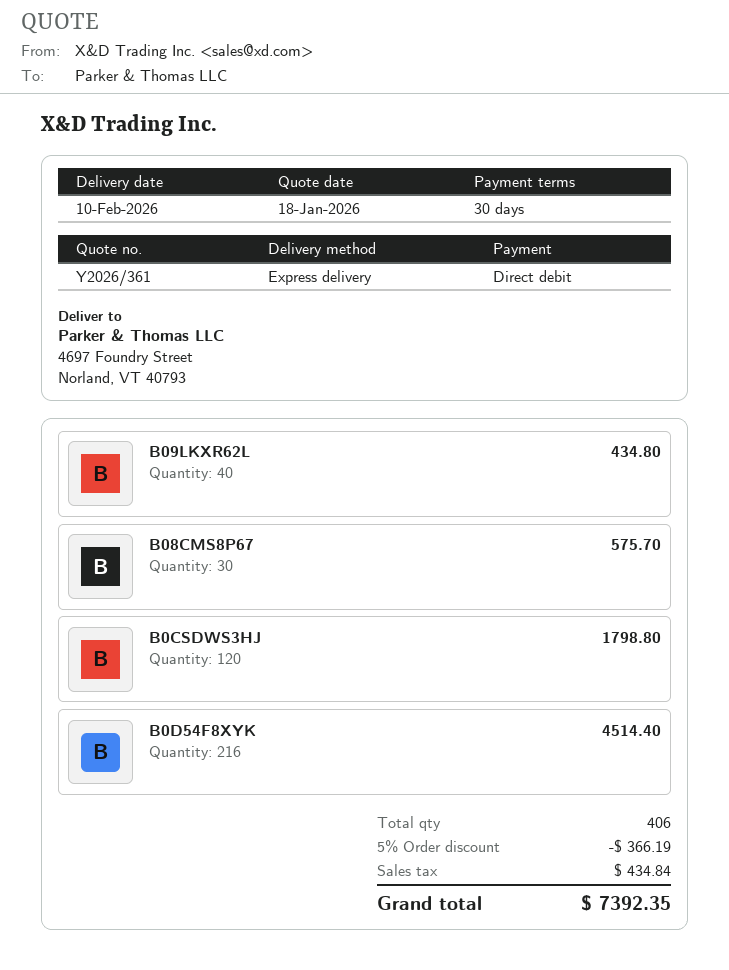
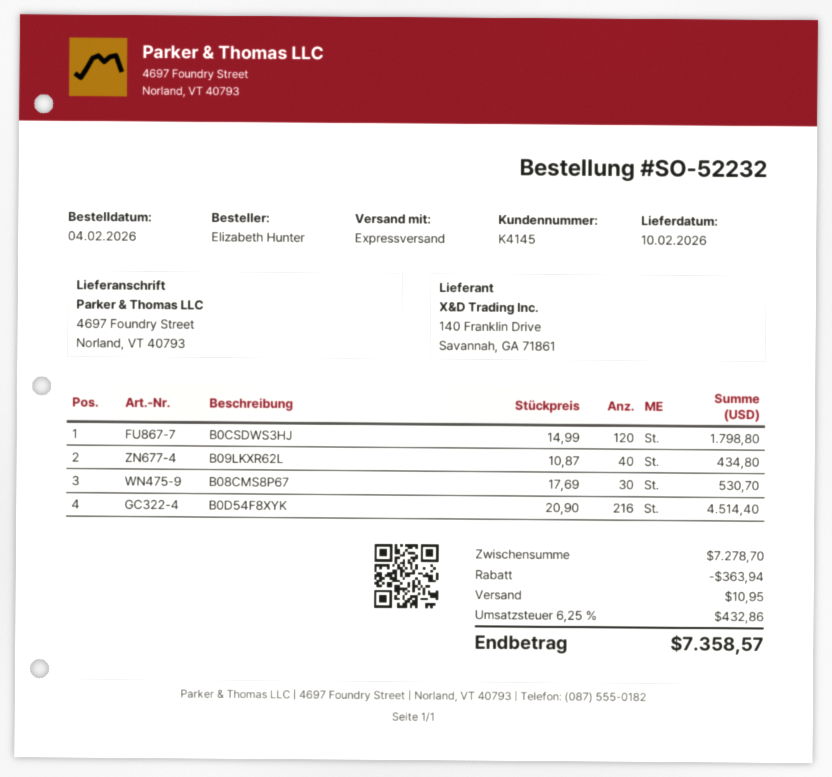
B08CMS8P67: 30 for 575.70 -> 30 for 530.70
discount: 366.19 -> 363.94
shipping: none -> 10.95
tax: 434.84 -> 432.86
total: 7392.35 -> 7358.57

